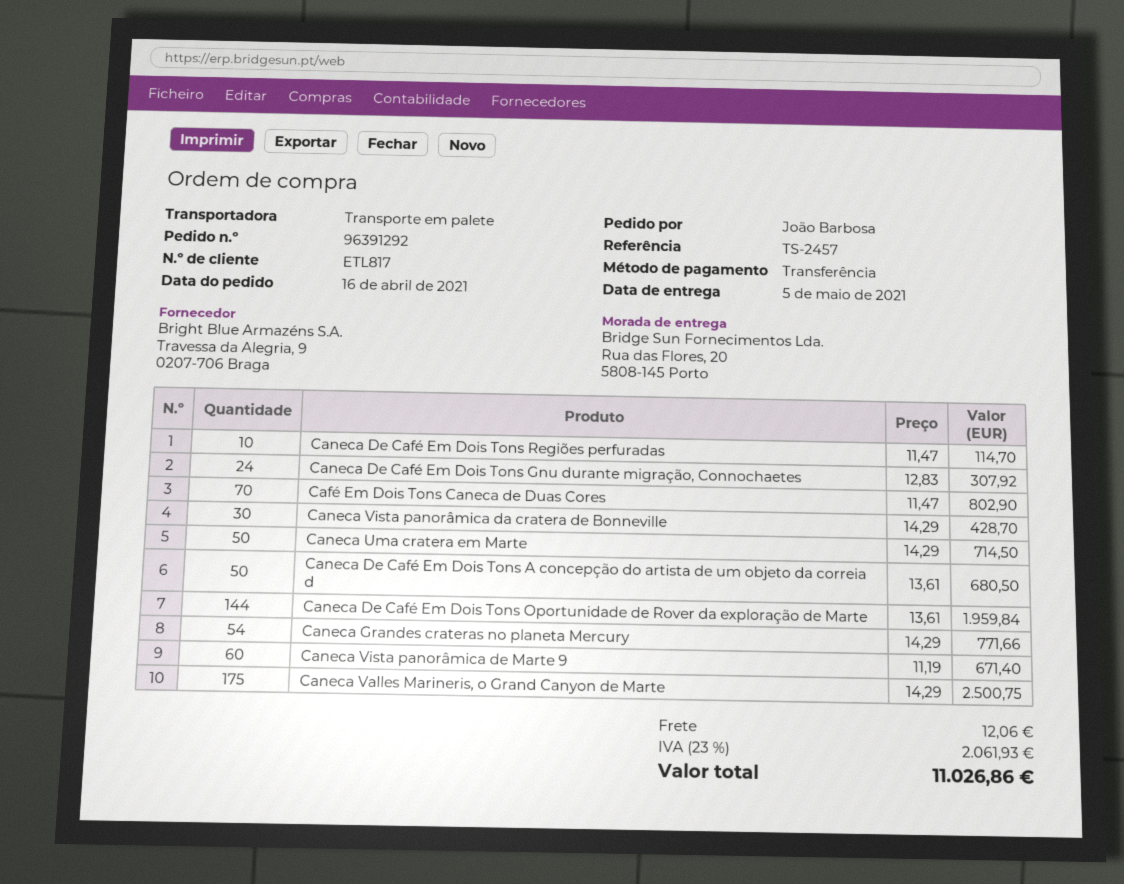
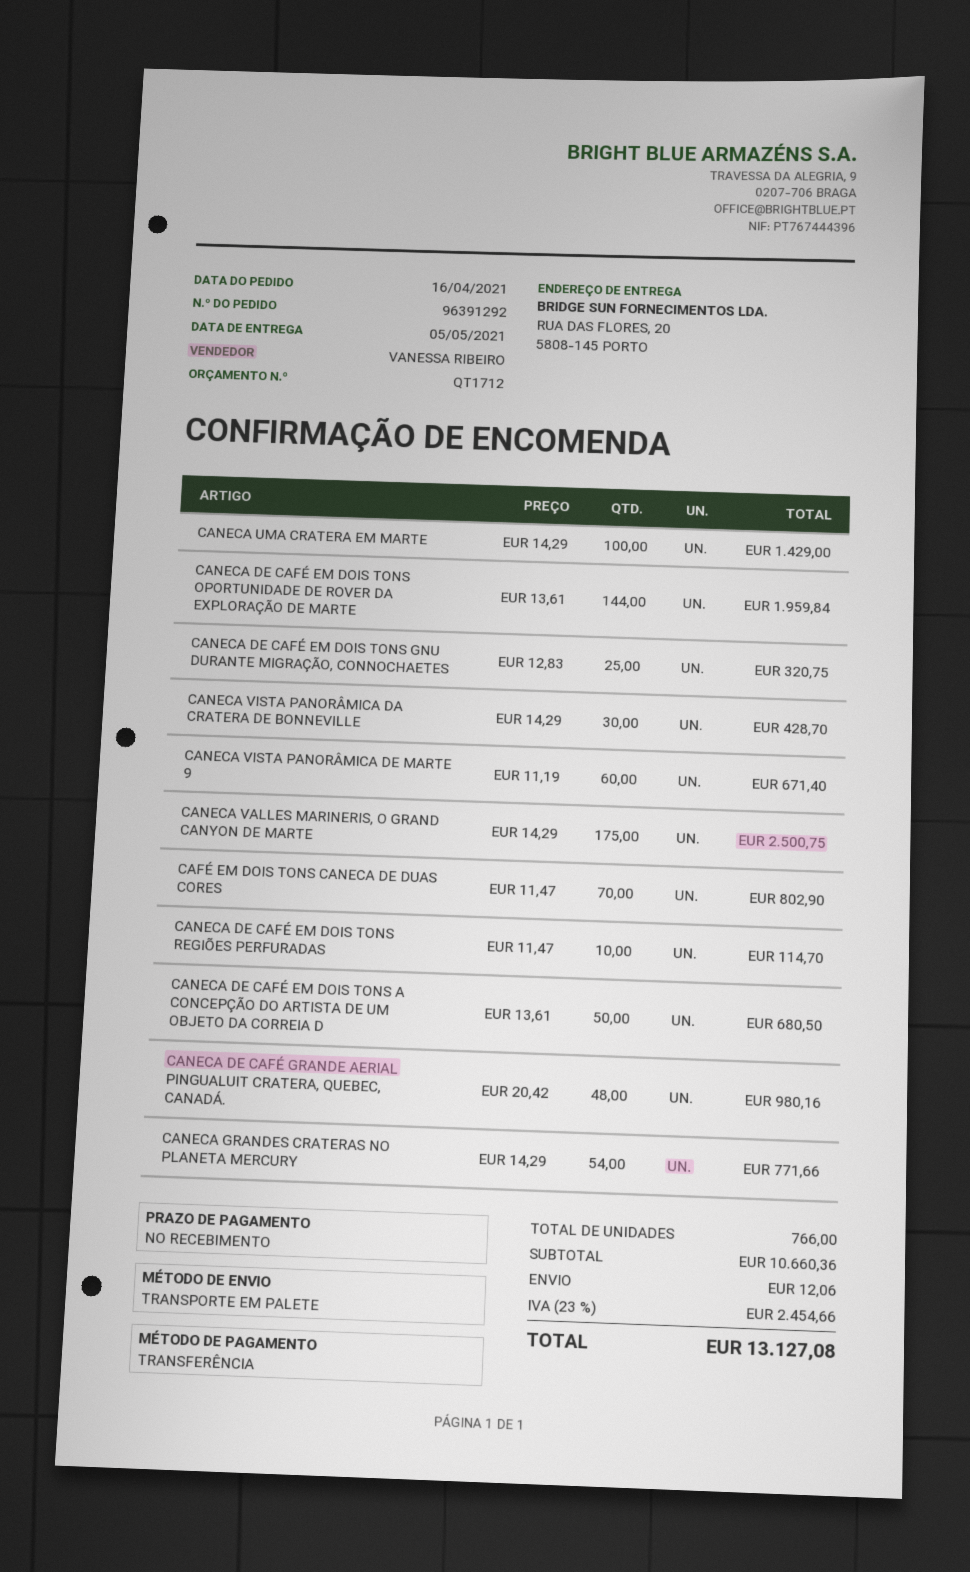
Caneca De Café Em Dois Tons Gnu durante migração, Connochaetes: 24 x 12.83 = 307.92 -> 25 x 12.83 = 320.75
Caneca Uma cratera em Marte: 50 x 14.29 = 714.50 -> 100 x 14.29 = 1429.00
CANECA DE CAFÉ GRANDE AERIAL PINGUALUIT CRATERA, QUEBEC, CANADÁ.: none -> 48 x 20.42 = 980.16
tax: 23% = 2061.93 -> 23% = 2454.66
total: 11026.86 -> 13127.08

